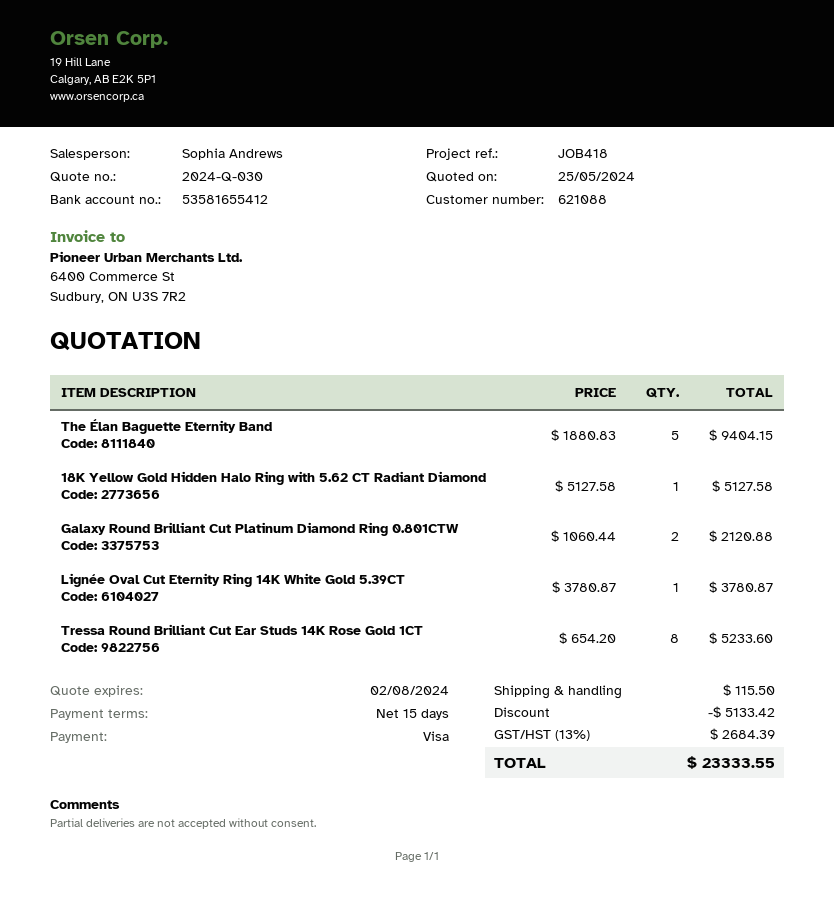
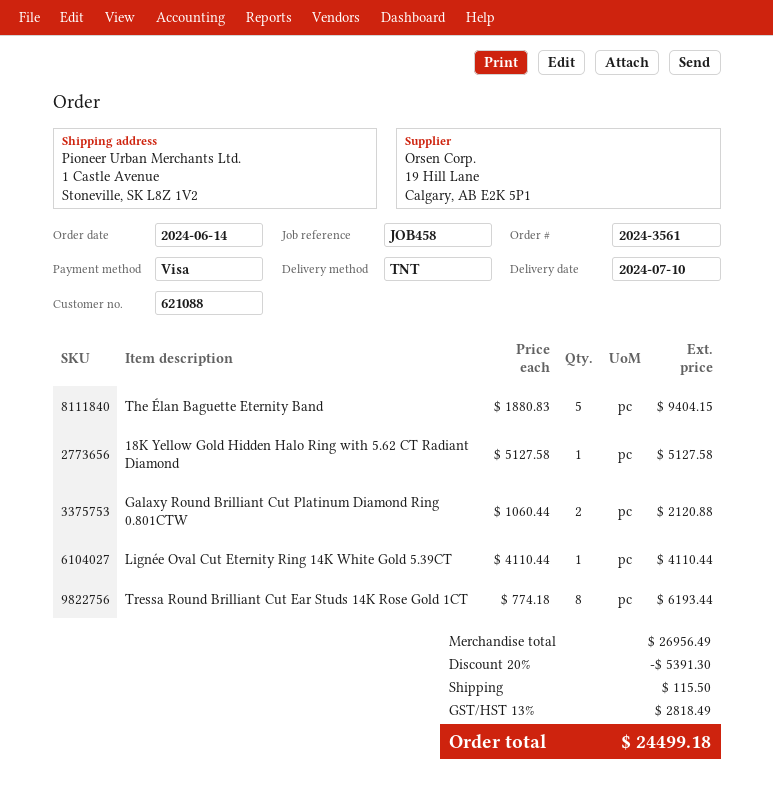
reference: JOB418 -> JOB458
Lignée Oval Cut Eternity Ring 14K White Gold 5.39CT: 1 x 3780.87 = 3780.87 -> 1 x 4110.44 = 4110.44
Tressa Round Brilliant Cut Ear Studs 14K Rose Gold 1CT: 8 x 654.20 = 5233.60 -> 8 x 774.18 = 6193.44
discount: 5133.42 -> 5391.30
tax: 13% = 2684.39 -> 13% = 2818.49
total: 23333.55 -> 24499.18

